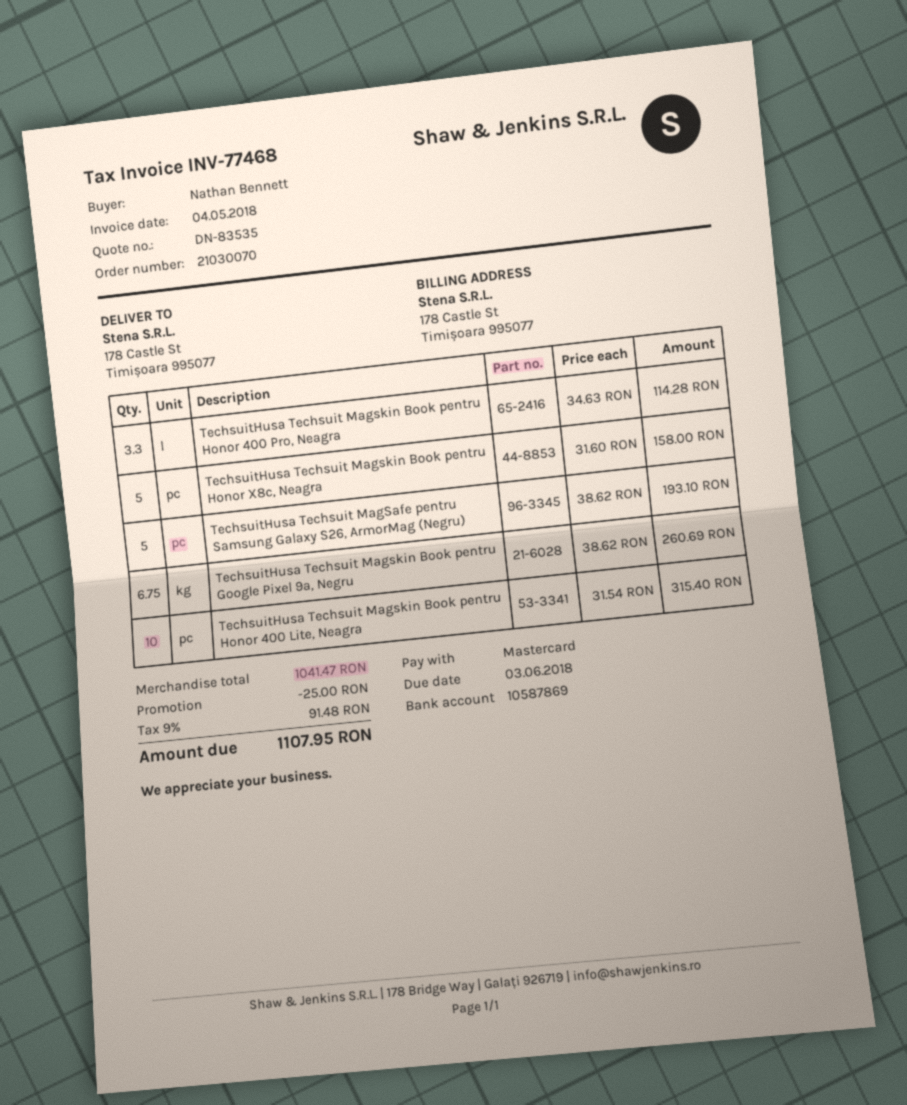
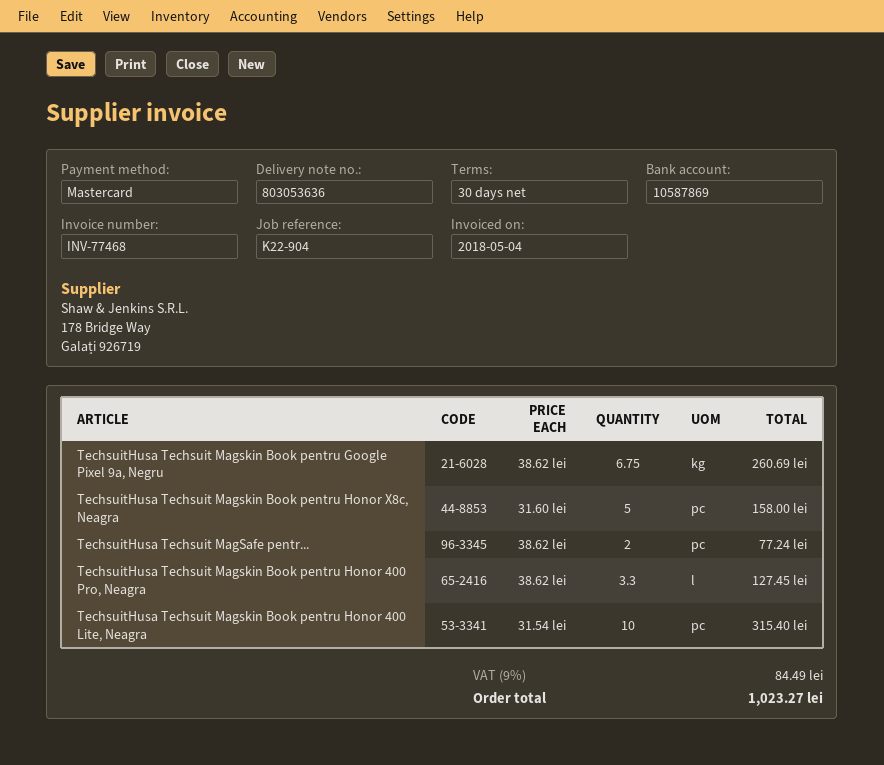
TechsuitHusa Techsuit Magskin Book pentru Honor 400 Pro, Neagra: 3.3 x 34.63 = 114.28 -> 3.3 x 38.62 = 127.45
TechsuitHusa Techsuit MagSafe pentru Samsung Galaxy S26, ArmorMag (Negru): 5 x 38.62 = 193.10 -> 2 x 38.62 = 77.24
discount: 25.00 -> none
tax: 9% = 91.48 -> 9% = 84.49
total: 1107.95 -> 1023.27

